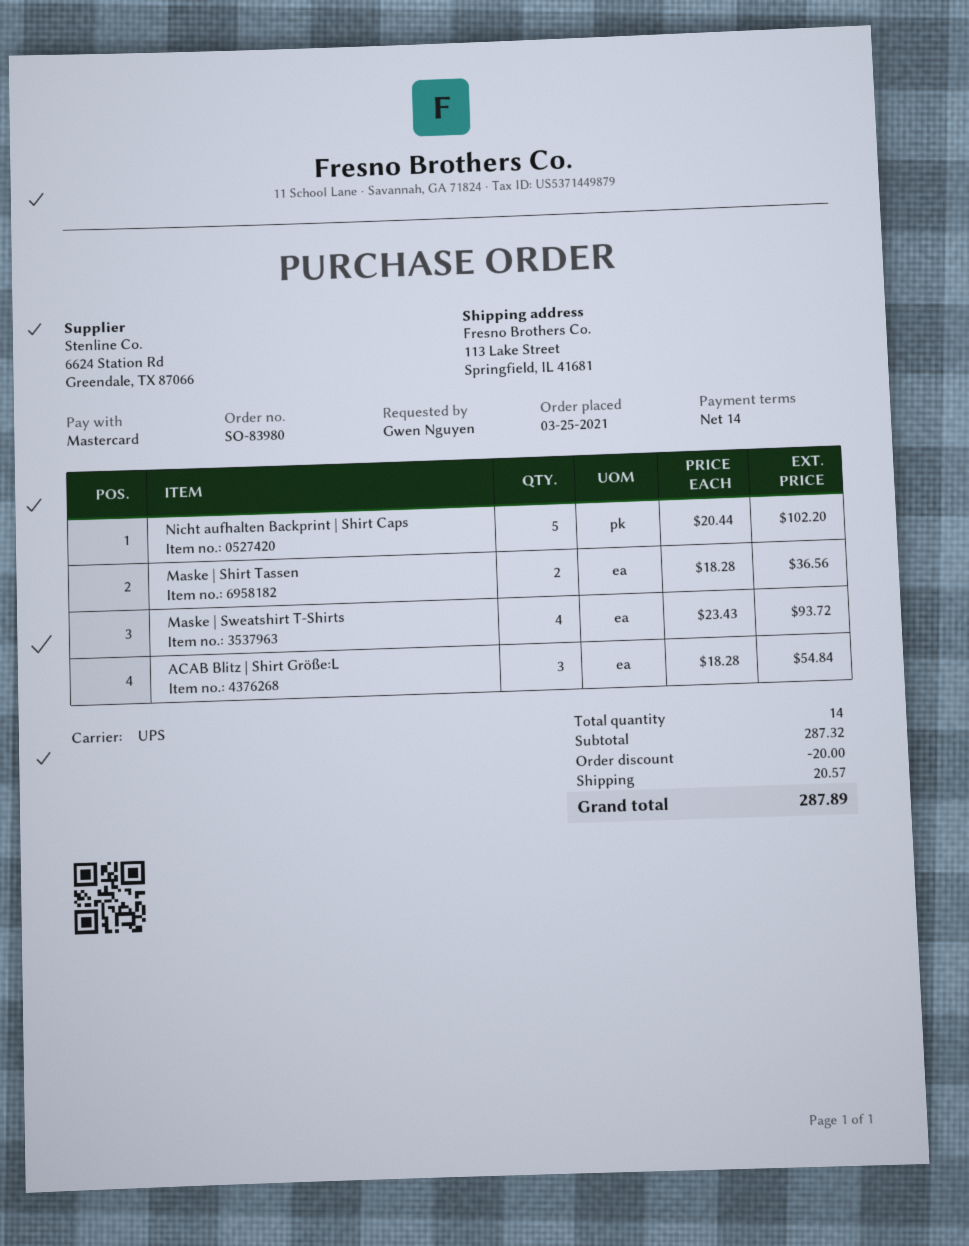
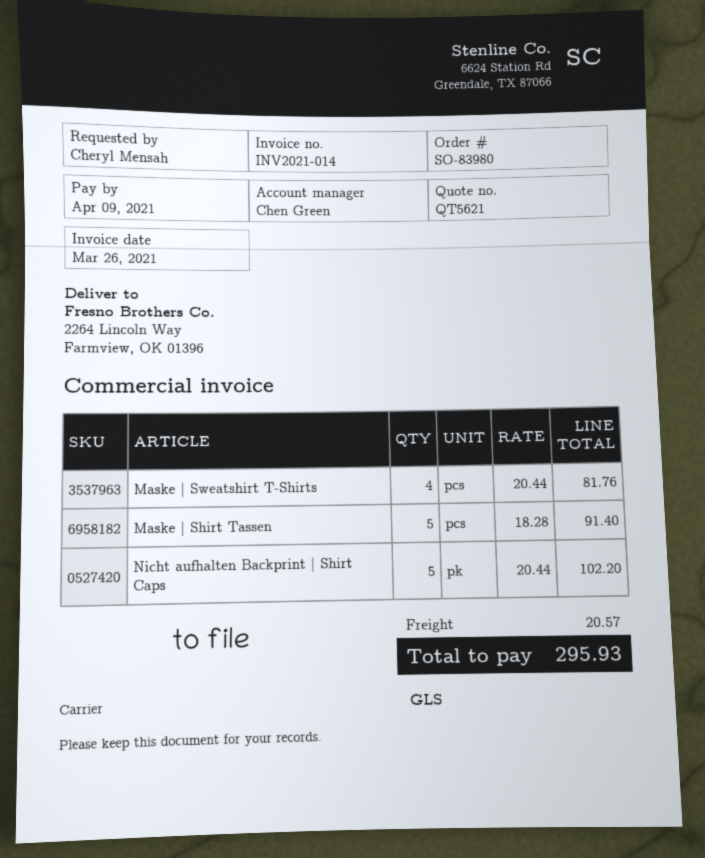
ordered by: Gwen Nguyen -> Cheryl Mensah
shipping method: UPS -> GLS
ship to: 113 Lake Street, Springfield, IL 41681 -> 2264 Lincoln Way, Farmview, OK 01396
Maske | Shirt Tassen: 2 x 18.28 = 36.56 -> 5 x 18.28 = 91.40
Maske | Sweatshirt T-Shirts: 4 x 23.43 = 93.72 -> 4 x 20.44 = 81.76
ACAB Blitz | Shirt Größe:L: 3 x 18.28 = 54.84 -> none
discount: 20.00 -> none
total: 287.89 -> 295.93

